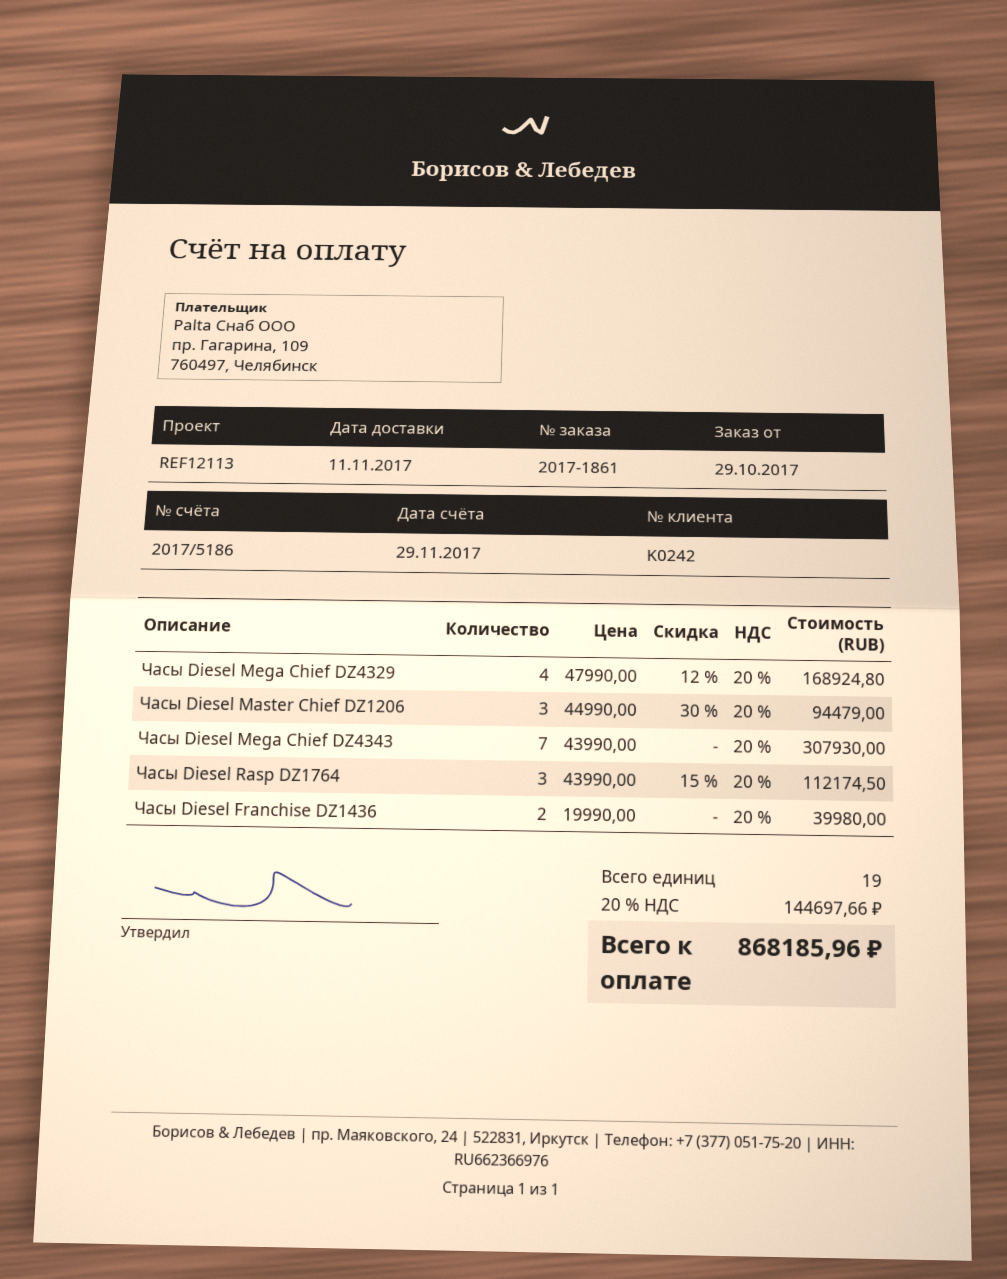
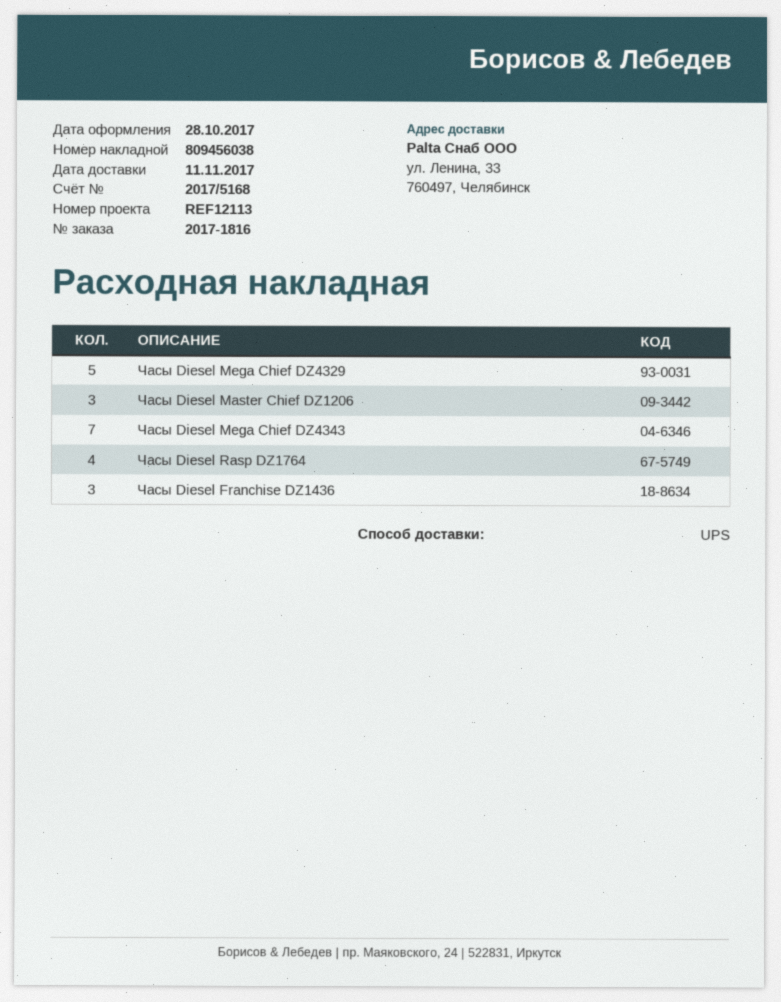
order number: 2017-1861 -> 2017-1816
order date: 2017-10-29 -> 2017-10-28
invoice number: 2017/5186 -> 2017/5168
Часы Diesel Mega Chief DZ4329: 4 -> 5
Часы Diesel Rasp DZ1764: 3 -> 4
Часы Diesel Franchise DZ1436: 2 -> 3

